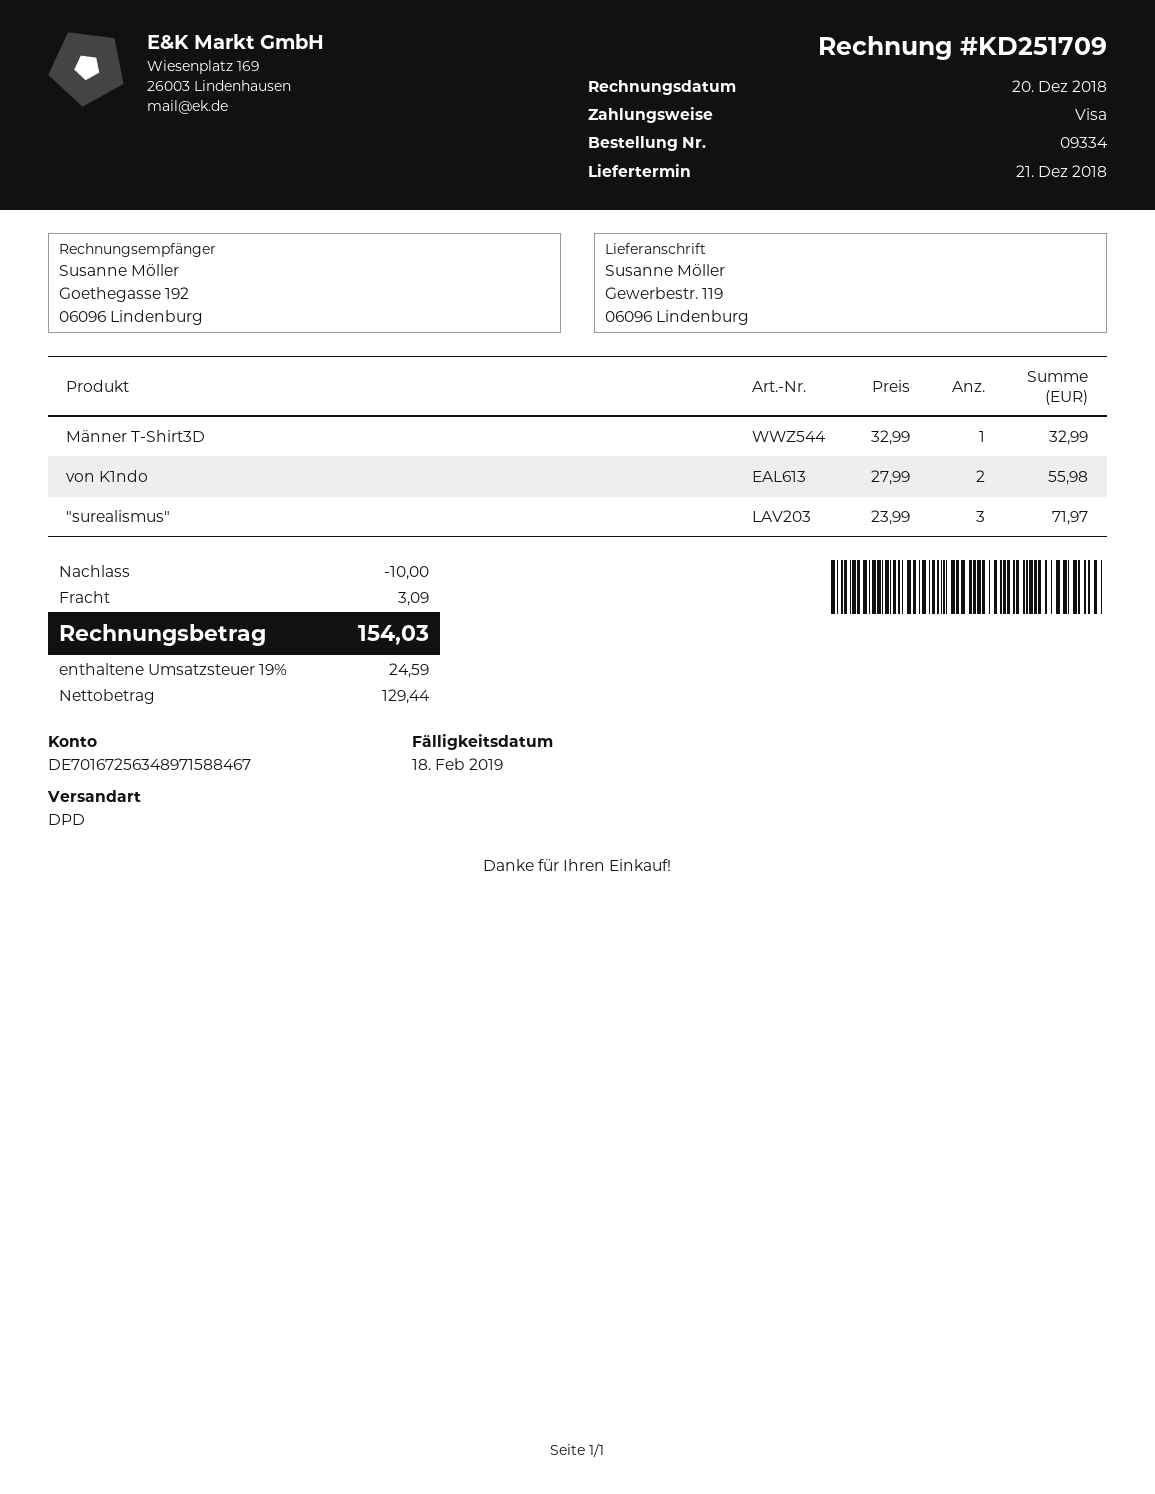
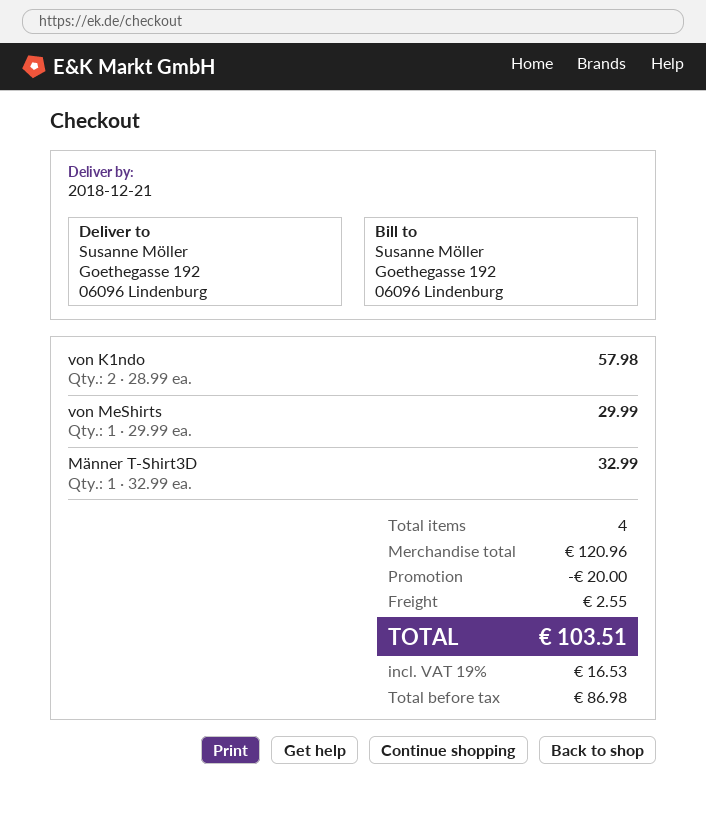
ship to: Gewerbestr. 119, 06096 Lindenburg -> Goethegasse 192, 06096 Lindenburg
von K1ndo: 2 x 27.99 = 55.98 -> 2 x 28.99 = 57.98
"surealismus": 3 x 23.99 = 71.97 -> none
von MeShirts: none -> 1 x 29.99 = 29.99
discount: 10.00 -> 20.00
shipping: 3.09 -> 2.55
net: 129.44 -> 86.98
tax: 19% = 24.59 -> 19% = 16.53
total: 154.03 -> 103.51

